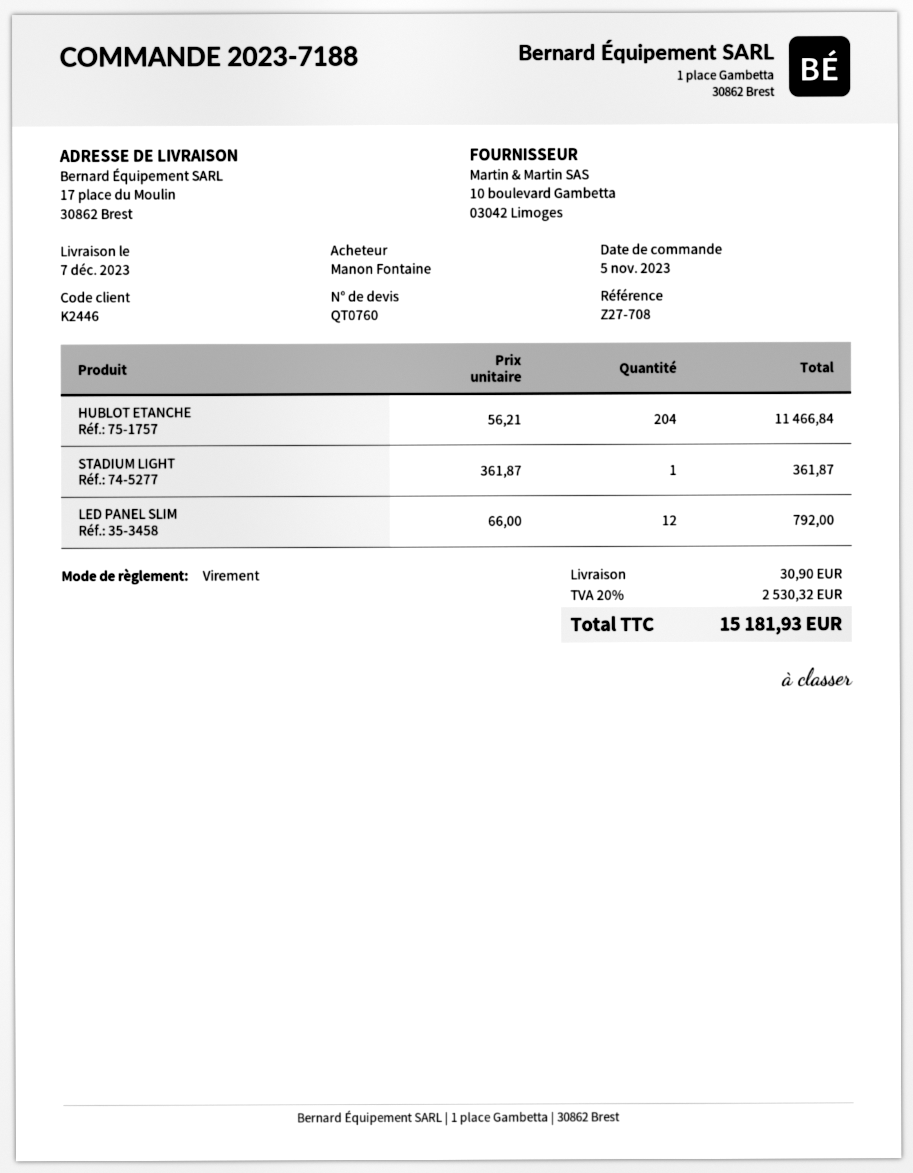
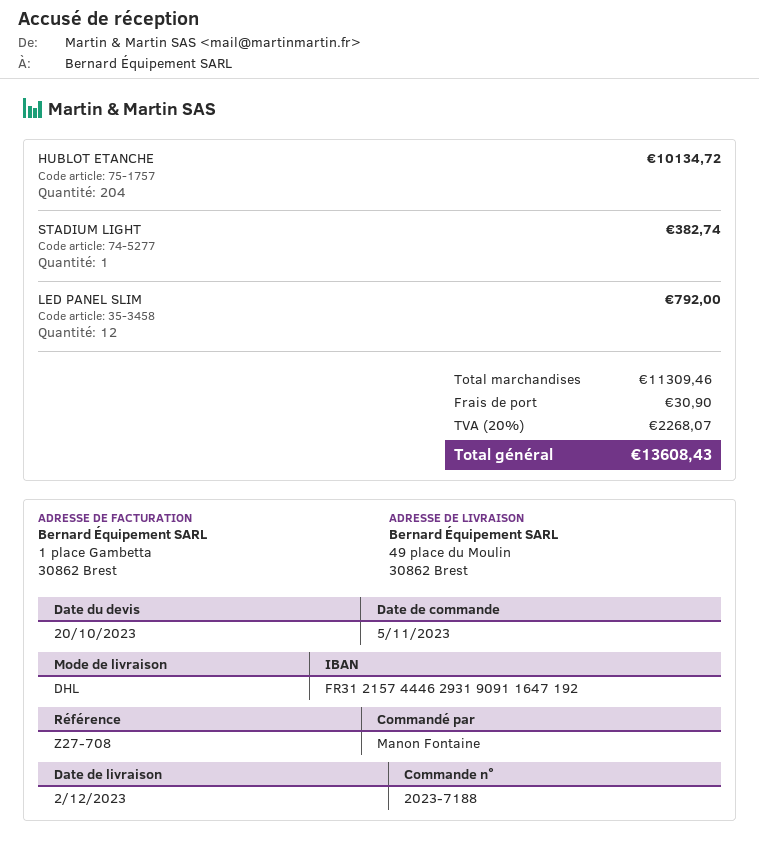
delivery date: 2023-12-07 -> 2023-12-02
ship to: 17 place du Moulin, 30862 Brest -> 49 place du Moulin, 30862 Brest
HUBLOT ETANCHE: 204 for 11466.84 -> 204 for 10134.72
STADIUM LIGHT: 1 for 361.87 -> 1 for 382.74
tax: 20% = 2530.32 -> 20% = 2268.07
total: 15181.93 -> 13608.43

